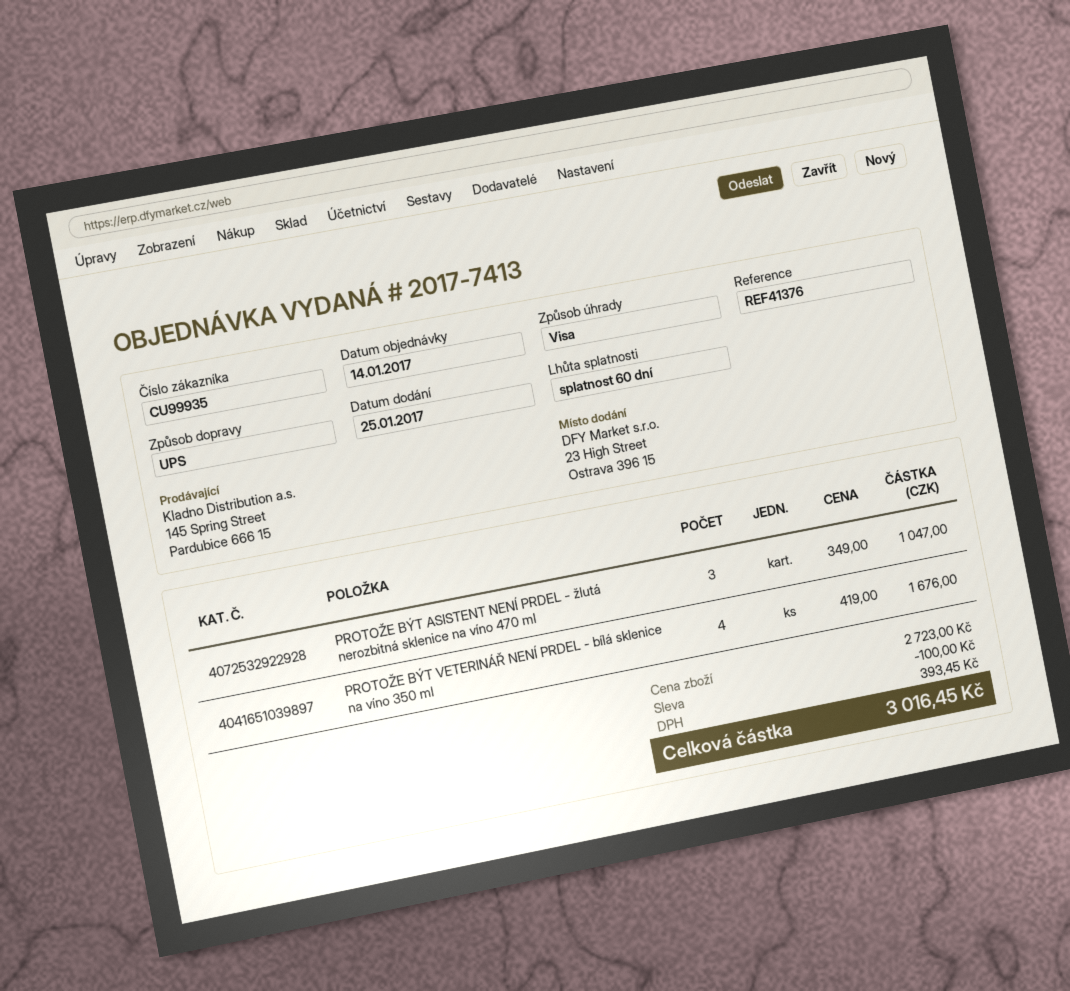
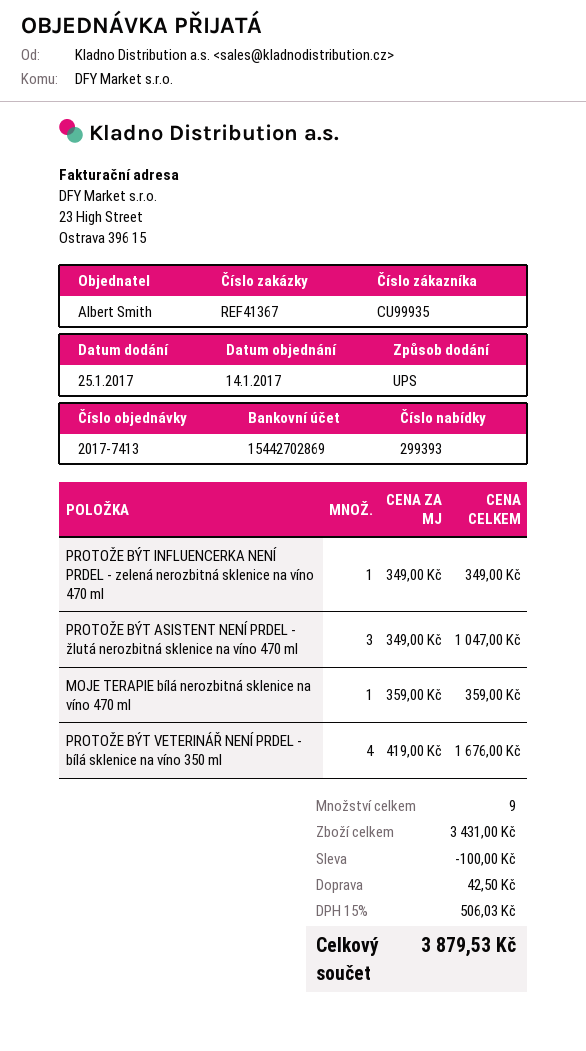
reference: REF41376 -> REF41367
PROTOŽE BÝT INFLUENCERKA NENÍ PRDEL - zelená nerozbitná sklenice na víno 470 ml: none -> 1 x 349.00 = 349.00
MOJE TERAPIE bílá nerozbitná sklenice na víno 470 ml: none -> 1 x 359.00 = 359.00
subtotal: 2723.00 -> 3431.00
shipping: none -> 42.50
tax: 393.45 -> 506.03
total: 3016.45 -> 3879.53

